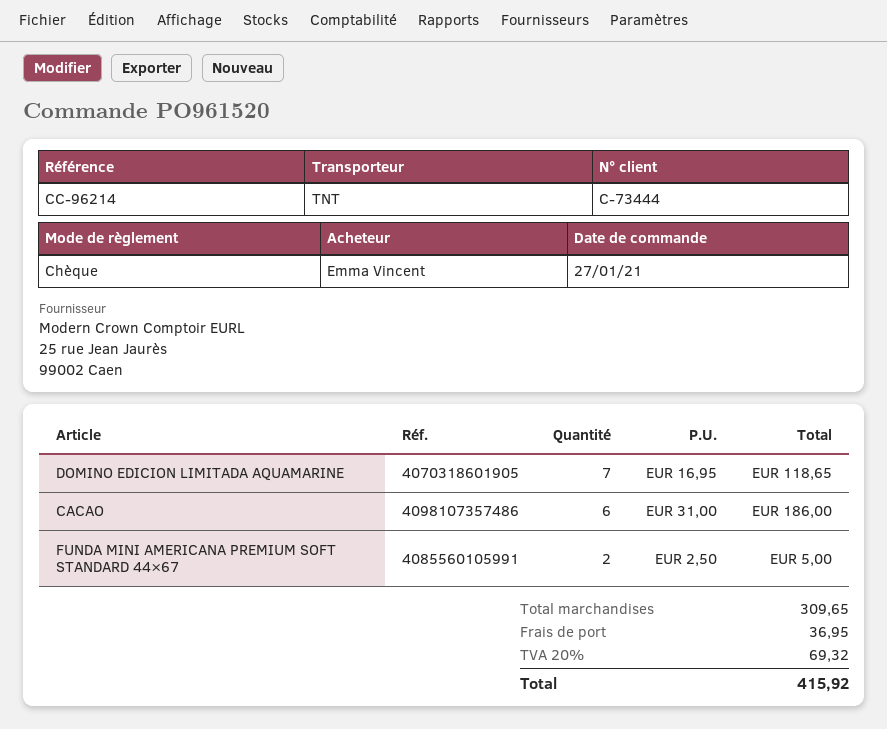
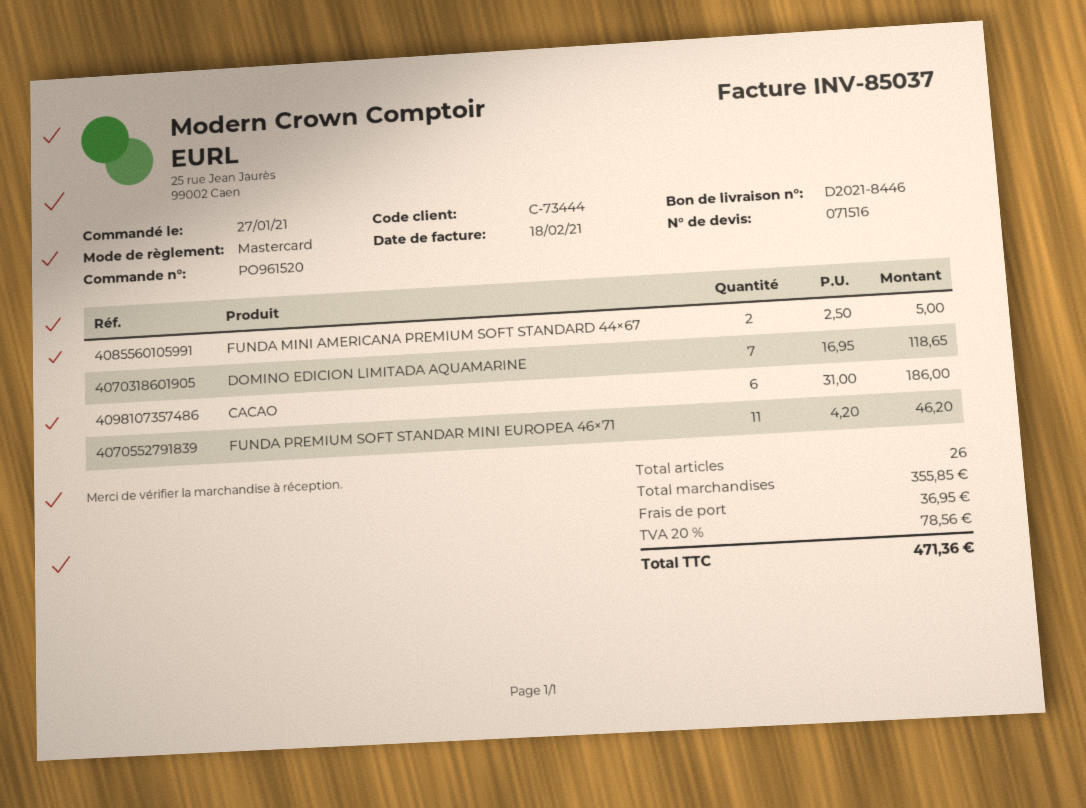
payment method: cheque -> Mastercard
FUNDA PREMIUM SOFT STANDAR MINI EUROPEA 46×71: none -> 11 x 4.20 = 46.20
subtotal: 309.65 -> 355.85
tax: 20% = 69.32 -> 20% = 78.56
total: 415.92 -> 471.36

